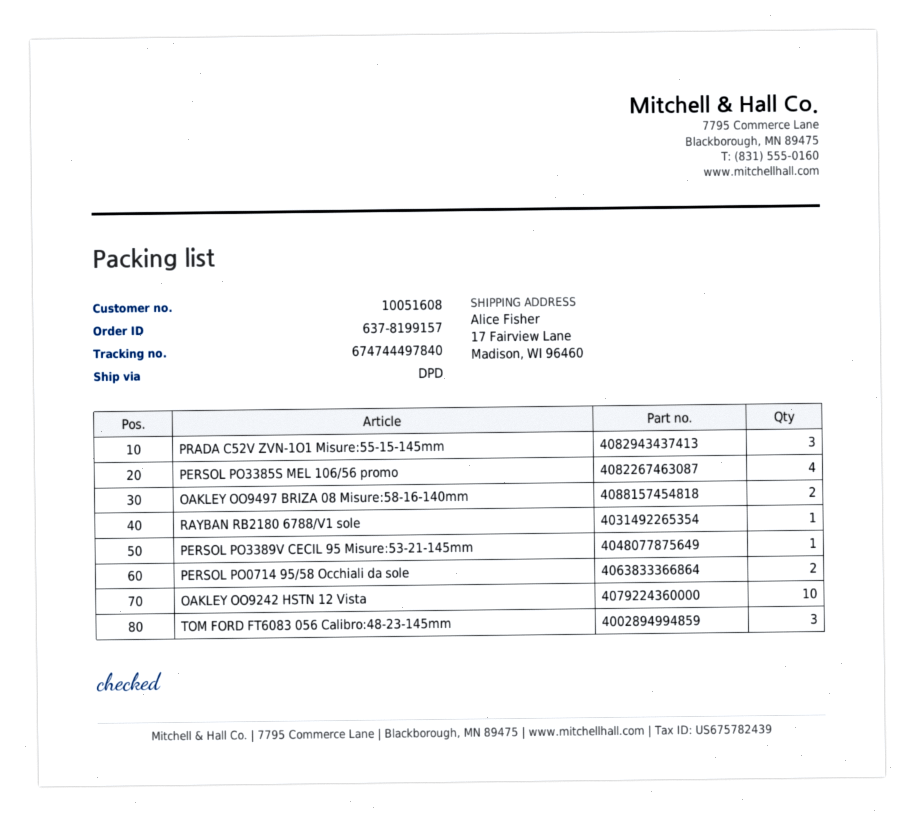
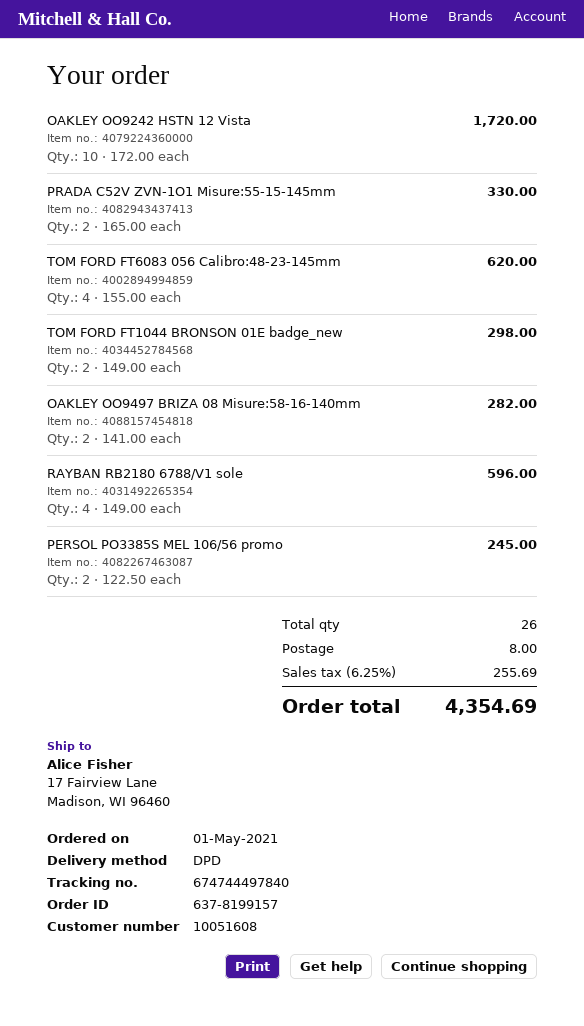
PRADA C52V ZVN-1O1 Misure:55-15-145mm: 3 -> 2
PERSOL PO3385S MEL 106/56 promo: 4 -> 2
RAYBAN RB2180 6788/V1 sole: 1 -> 4
PERSOL PO3389V CECIL 95 Misure:53-21-145mm: 1 -> none
PERSOL PO0714 95/58 Occhiali da sole: 2 -> none
TOM FORD FT6083 056 Calibro:48-23-145mm: 3 -> 4
TOM FORD FT1044 BRONSON 01E badge_new: none -> 2

